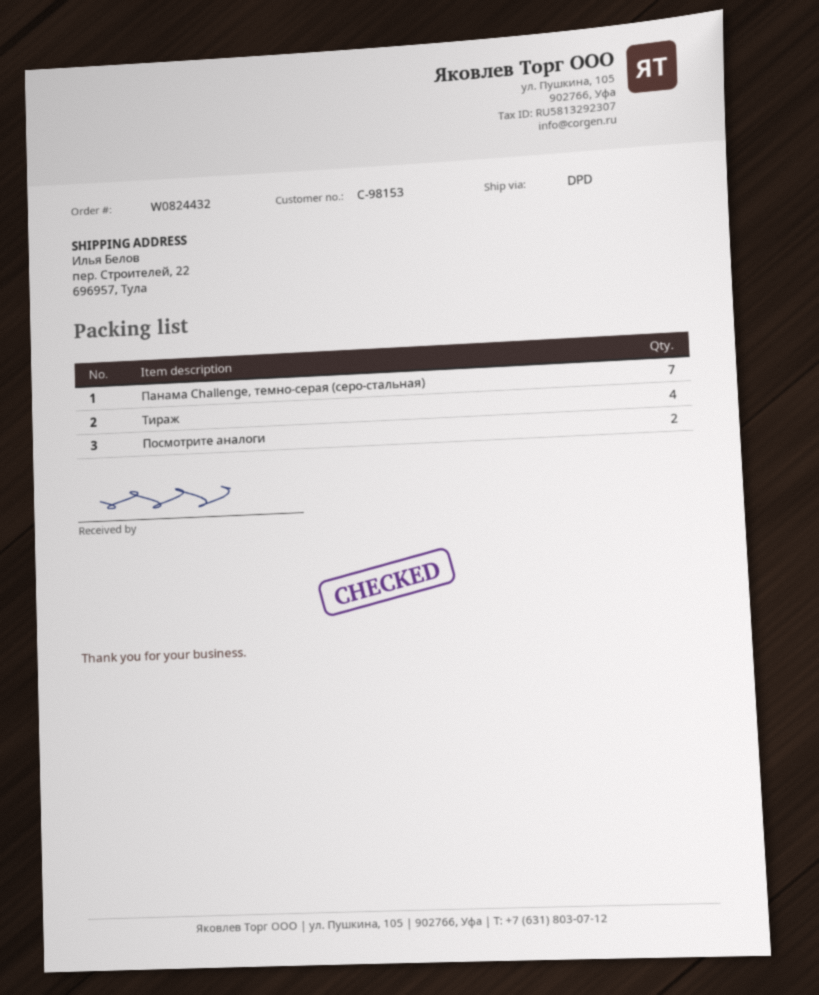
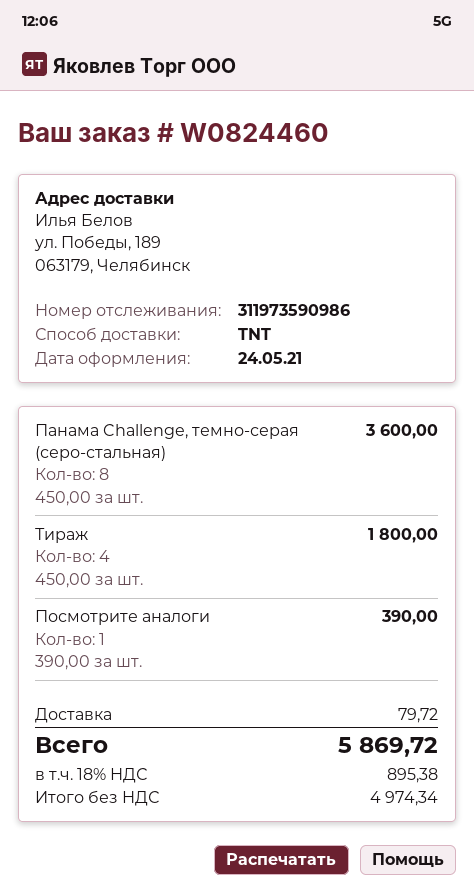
order number: W0824432 -> W0824460
shipping method: DPD -> TNT
ship to: пер. Строителей, 22, 696957, Тула -> ул. Победы, 189, 063179, Челябинск
Панама Challenge, темно-серая (серо-стальная): 7 -> 8
Посмотрите аналоги: 2 -> 1

